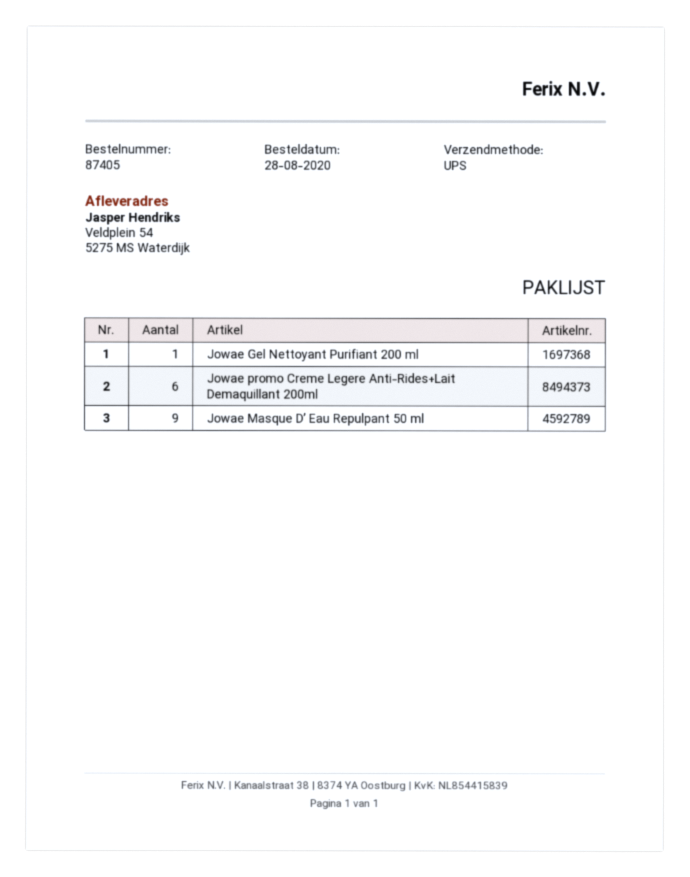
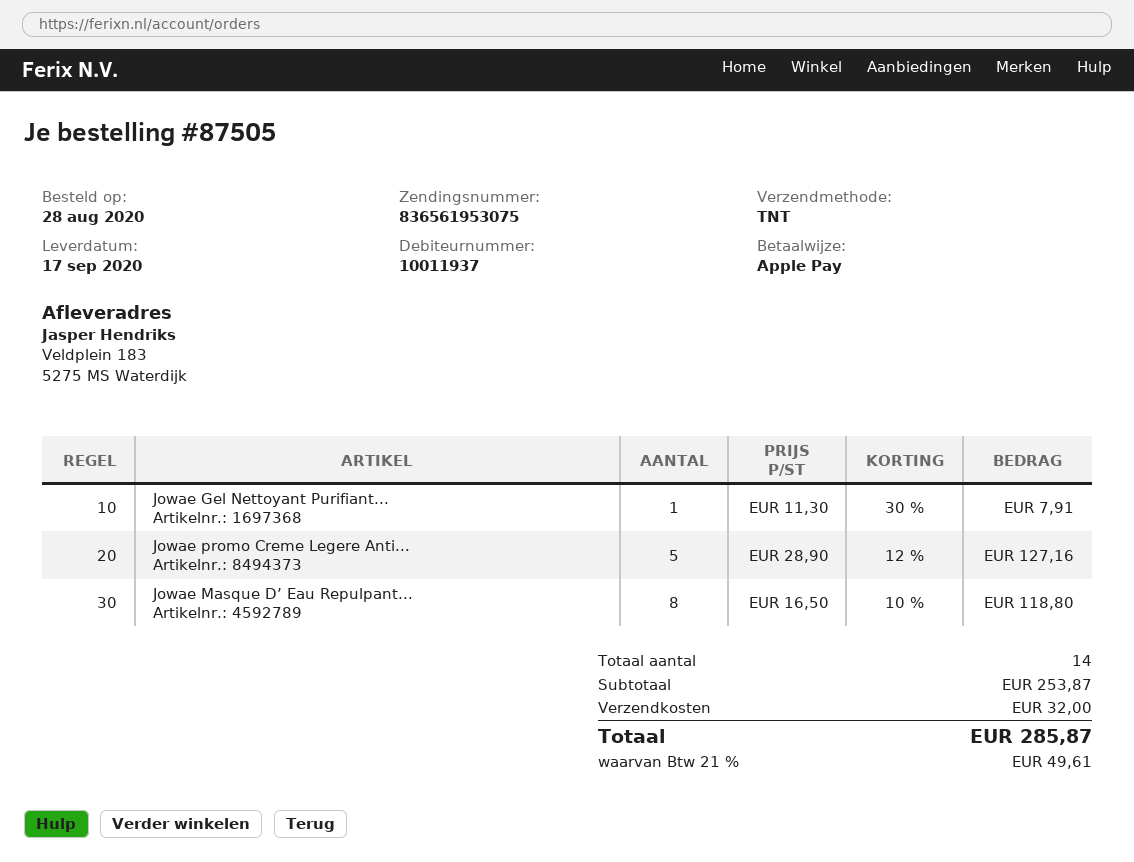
order number: 87405 -> 87505
shipping method: UPS -> TNT
ship to: Veldplein 54, 5275 MS Waterdijk -> Veldplein 183, 5275 MS Waterdijk
Jowae promo Creme Legere Anti-Rides+Lait Demaquillant 200ml: 6 -> 5
Jowae Masque D’ Eau Repulpant 50 ml: 9 -> 8

